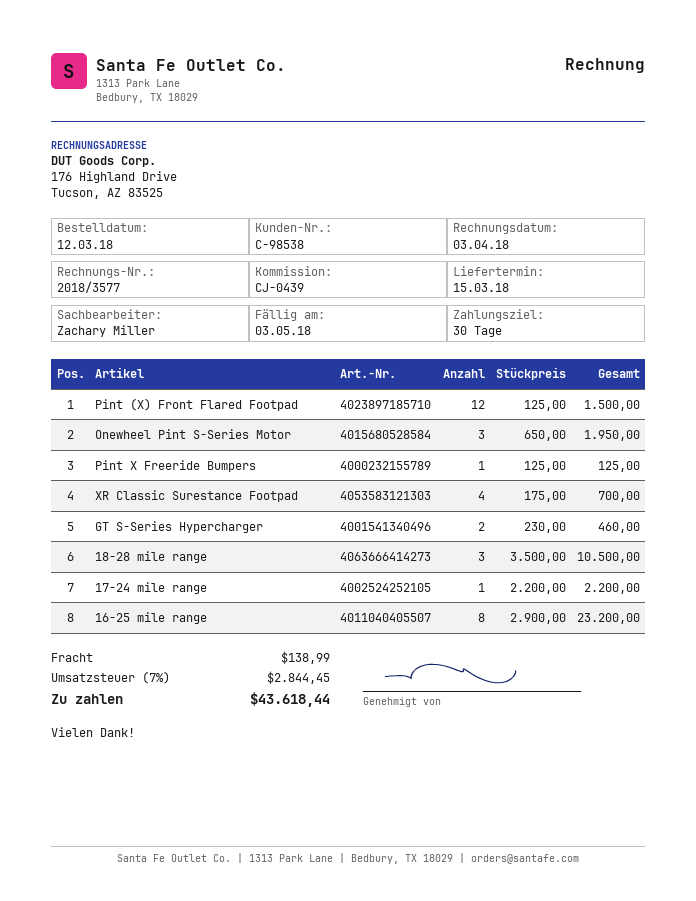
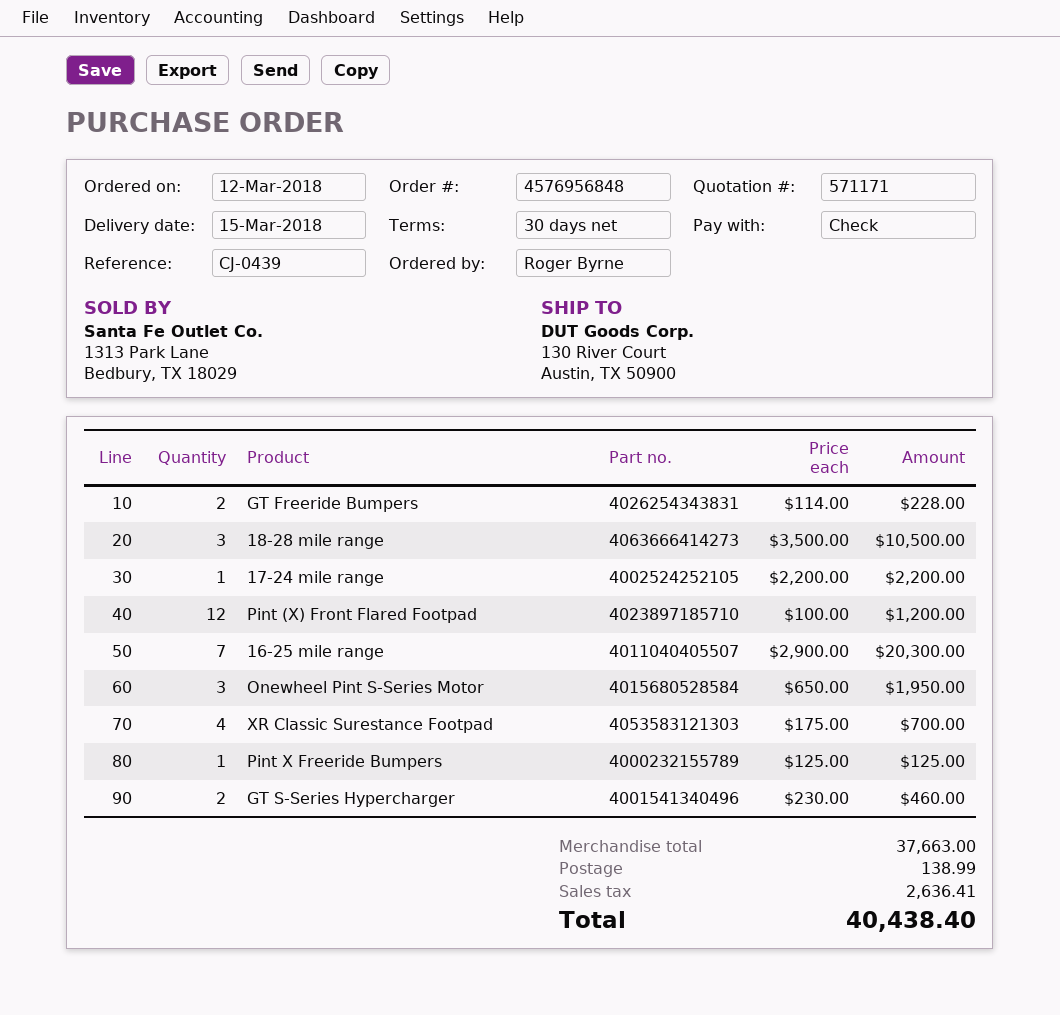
Pint (X) Front Flared Footpad: 12 x 125.00 = 1500.00 -> 12 x 100.00 = 1200.00
16-25 mile range: 8 x 2900.00 = 23200.00 -> 7 x 2900.00 = 20300.00
GT Freeride Bumpers: none -> 2 x 114.00 = 228.00
tax: 2844.45 -> 2636.41
total: 43618.44 -> 40438.40

